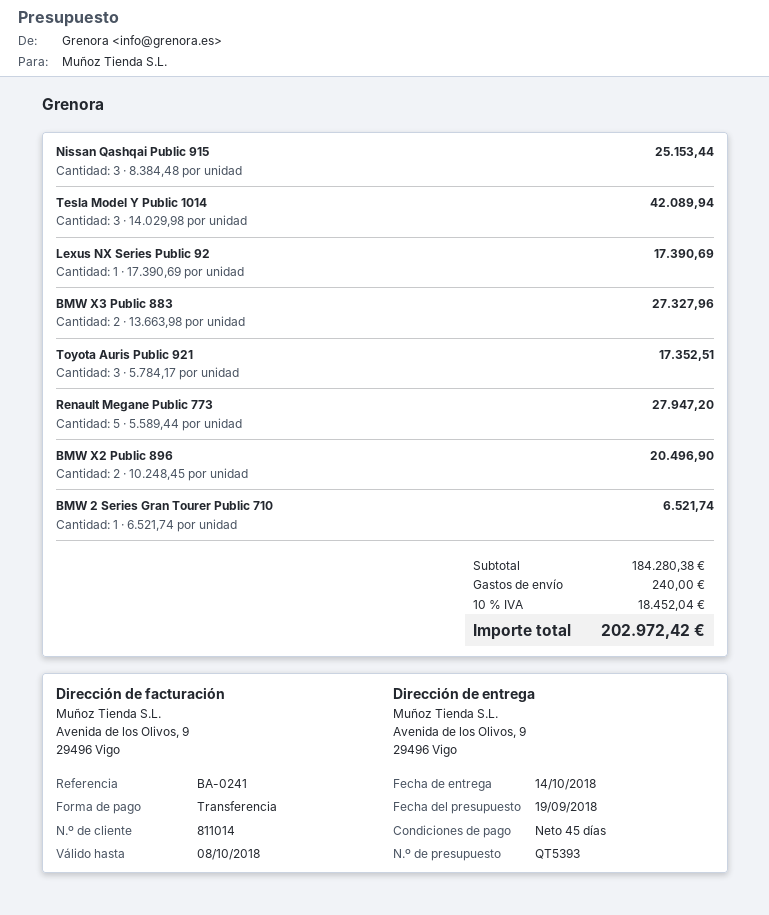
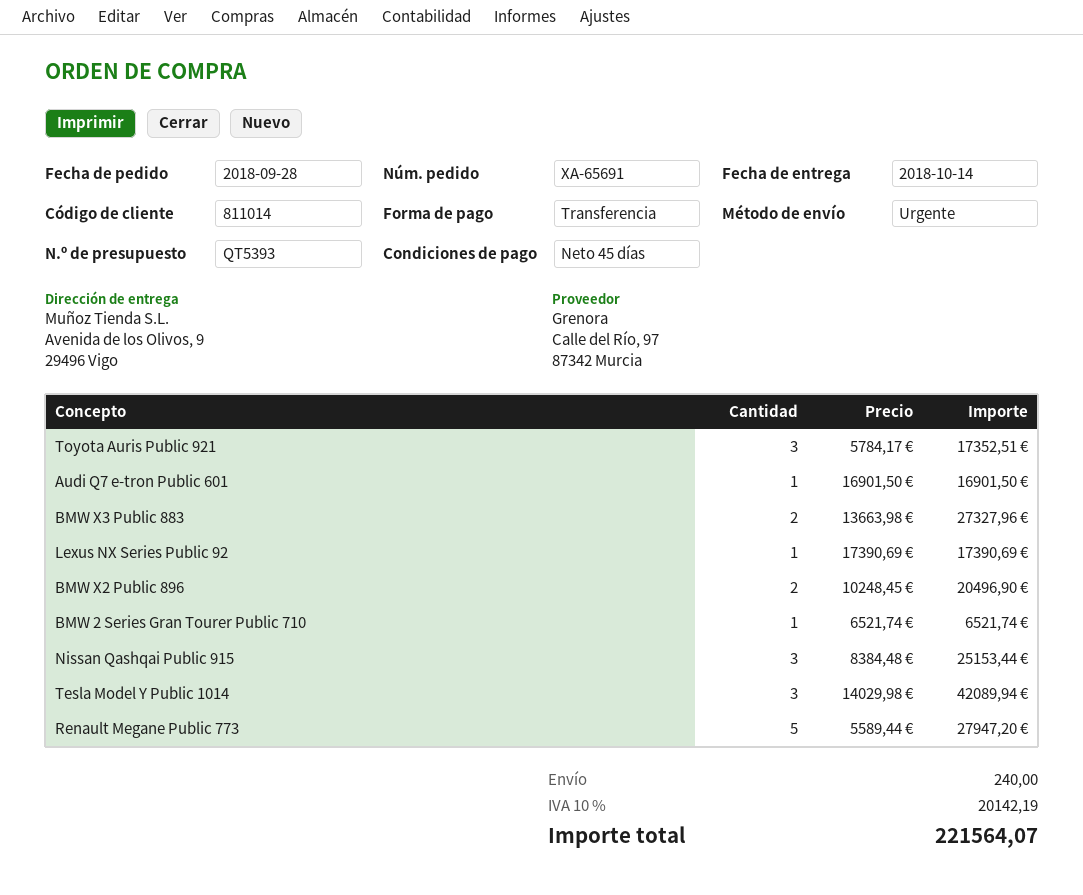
Audi Q7 e-tron Public 601: none -> 1 x 16901.50 = 16901.50
tax: 10% = 18452.04 -> 10% = 20142.19
total: 202972.42 -> 221564.07

